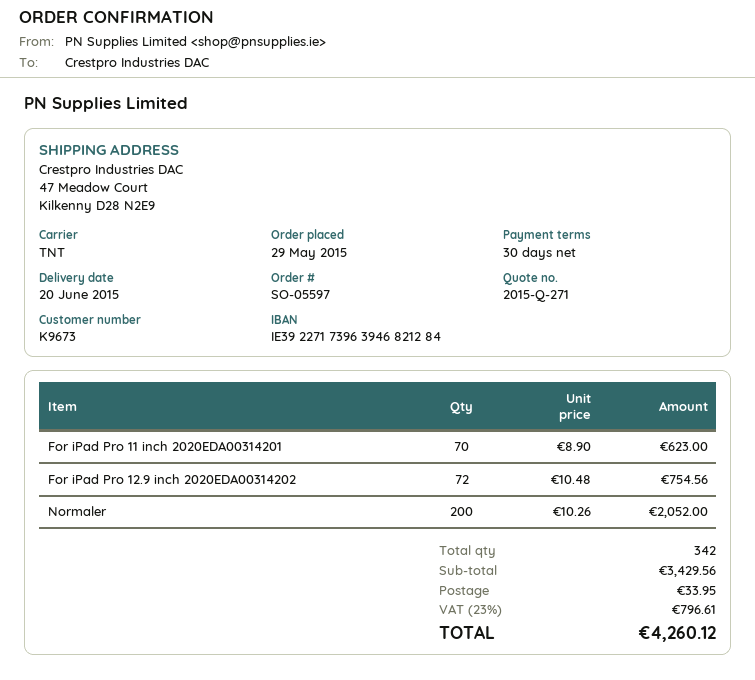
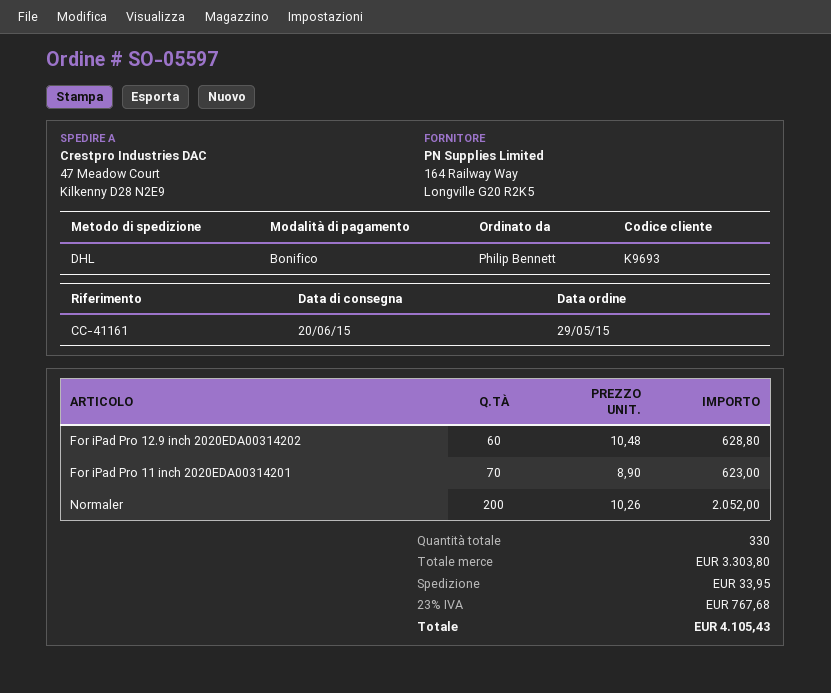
customer number: K9673 -> K9693
shipping method: TNT -> DHL
For iPad Pro 12.9 inch 2020EDA00314202: 72 x 10.48 = 754.56 -> 60 x 10.48 = 628.80
total quantity: 342 -> 330
subtotal: 3429.56 -> 3303.80
tax: 23% = 796.61 -> 23% = 767.68
total: 4260.12 -> 4105.43

